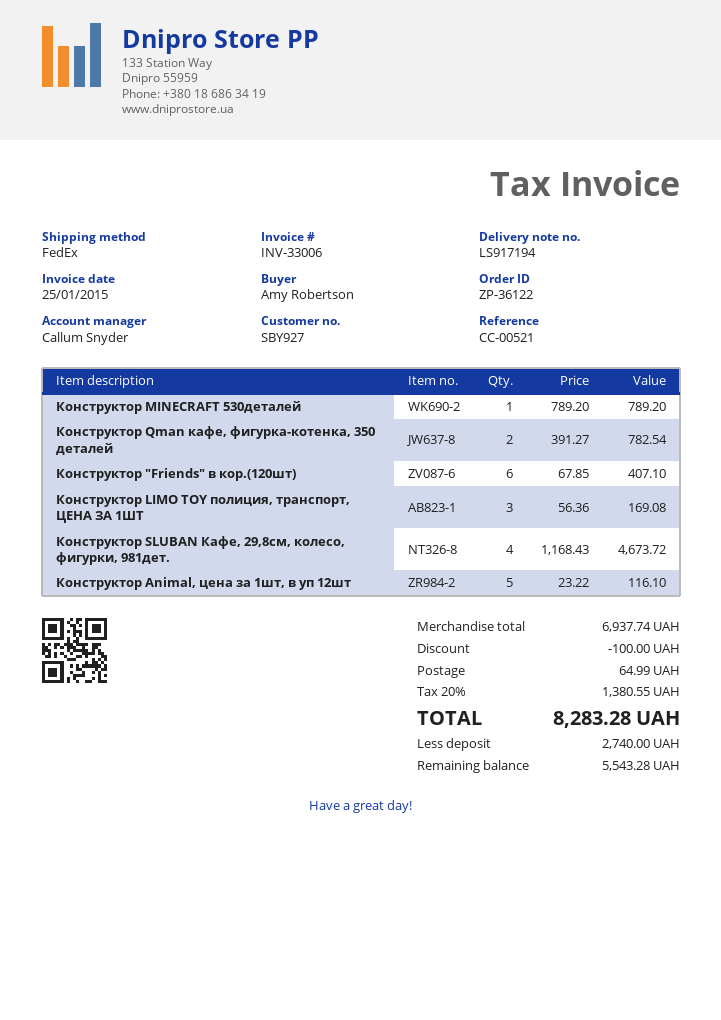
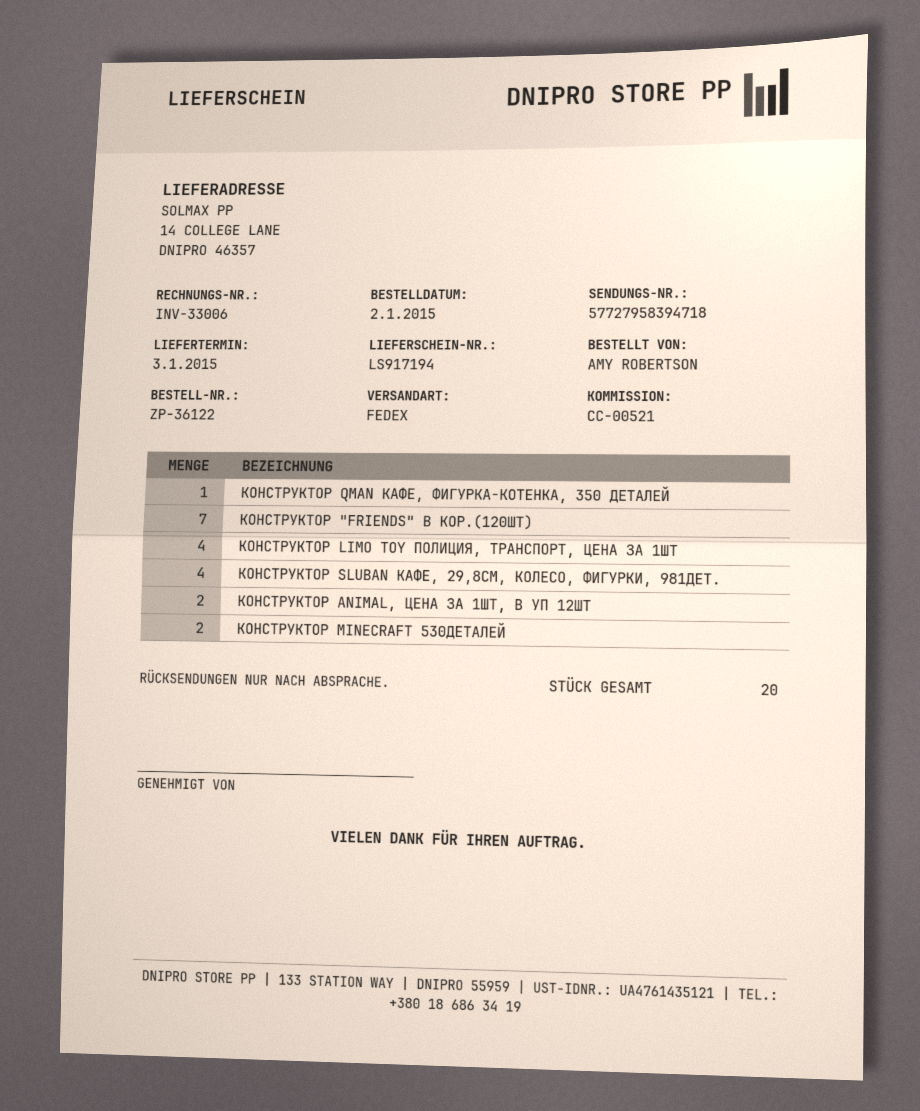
Конструктор MINECRAFT 530деталей: 1 -> 2
Конструктор Qman кафе, фигурка-котенка, 350 деталей: 2 -> 1
Конструктор "Friends" в кор.(120шт): 6 -> 7
Конструктор LIMO TOY полиция, транспорт, ЦЕНА ЗА 1ШТ: 3 -> 4
Конструктор Animal, цена за 1шт, в уп 12шт: 5 -> 2

